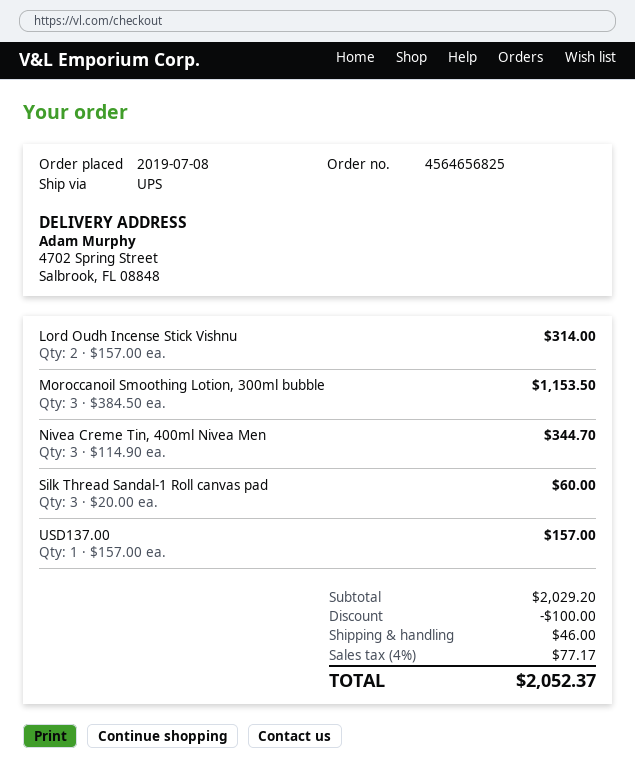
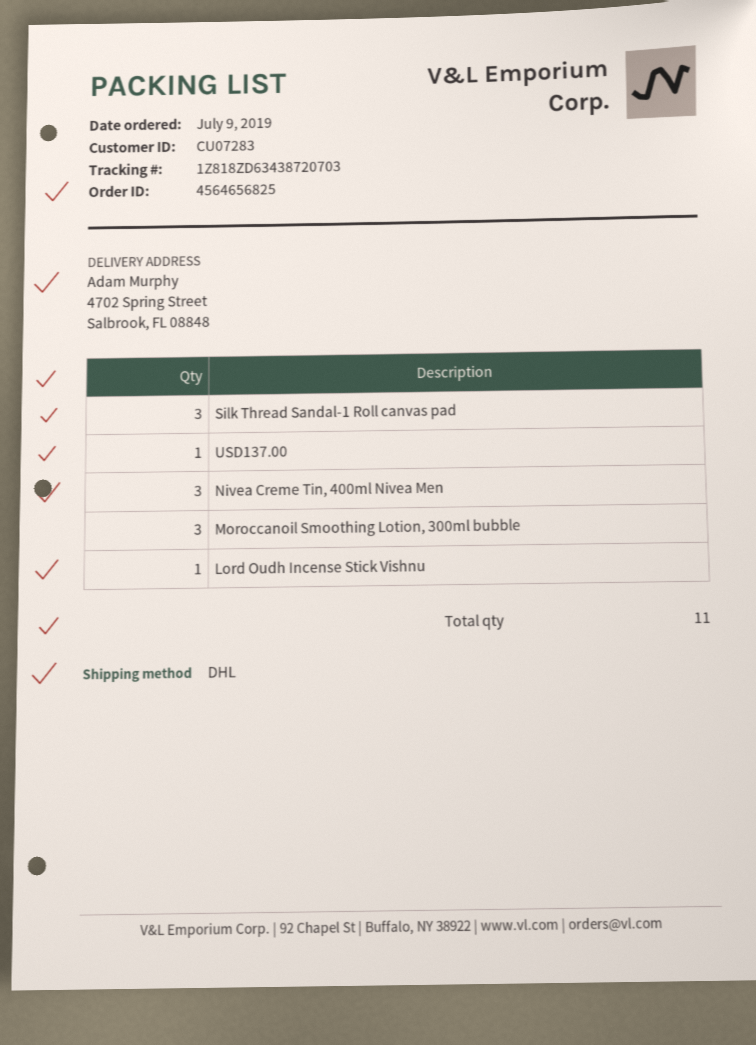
order date: 2019-07-08 -> 2019-07-09
shipping method: UPS -> DHL
Lord Oudh Incense Stick Vishnu: 2 -> 1

